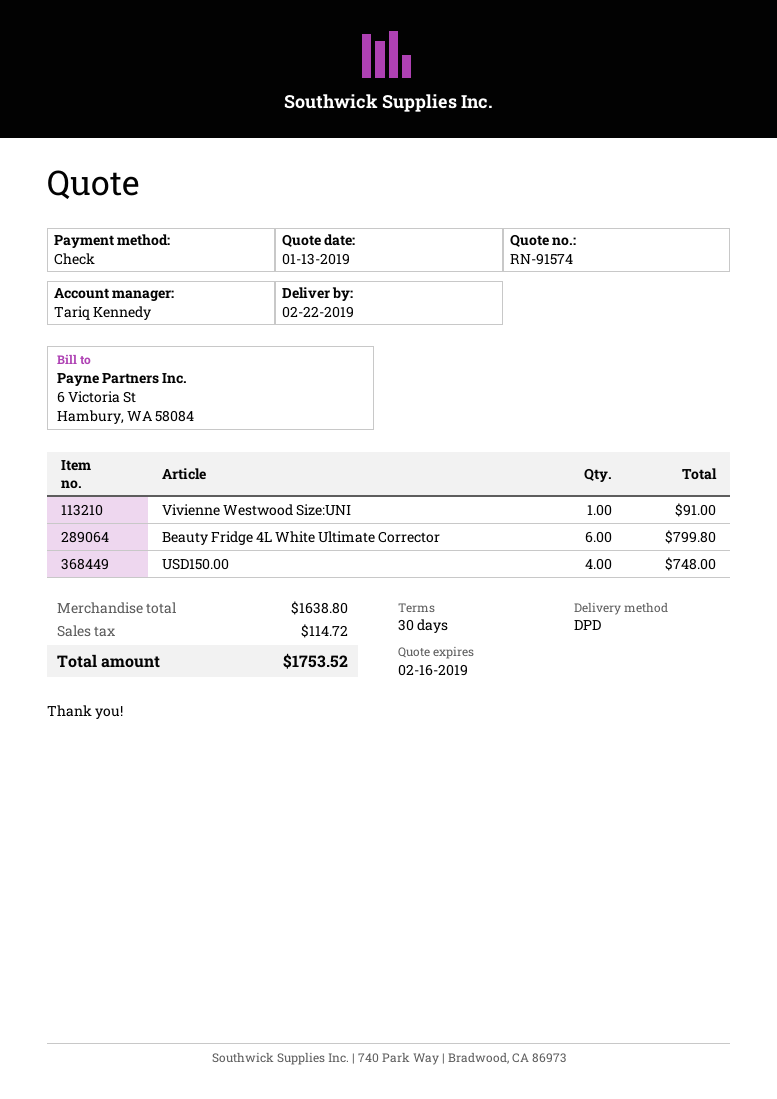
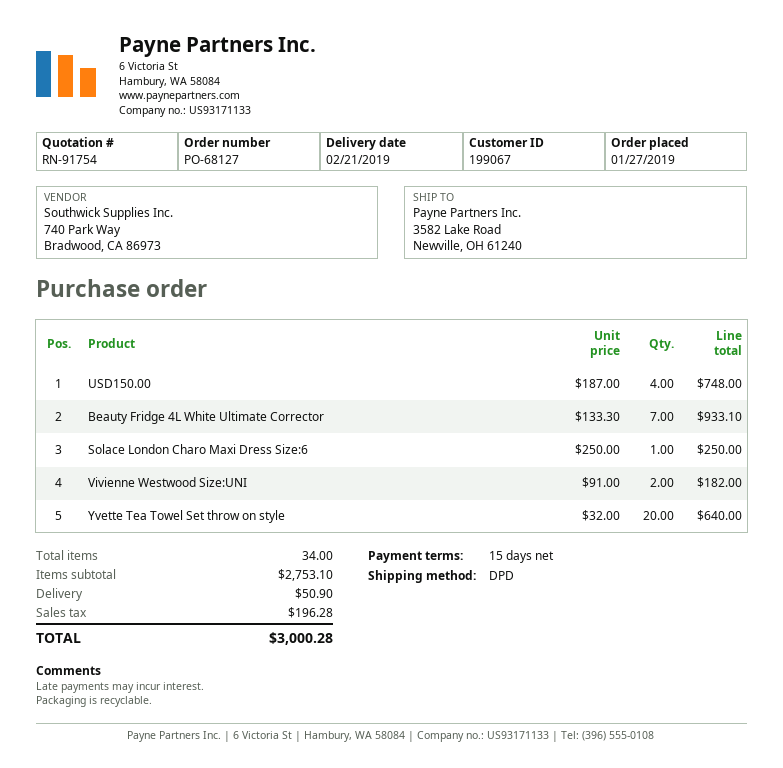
quote number: RN-91574 -> RN-91754
delivery date: 2019-02-22 -> 2019-02-21
payment terms: 30 days -> 15 days
Vivienne Westwood Size:UNI: 1 for 91.00 -> 2 for 182.00
Beauty Fridge 4L White Ultimate Corrector: 6 for 799.80 -> 7 for 933.10
Solace London Charo Maxi Dress Size:6: none -> 1 for 250.00
Yvette Tea Towel Set throw on style: none -> 20 for 640.00
subtotal: 1638.80 -> 2753.10
shipping: none -> 50.90
tax: 114.72 -> 196.28
total: 1753.52 -> 3000.28

